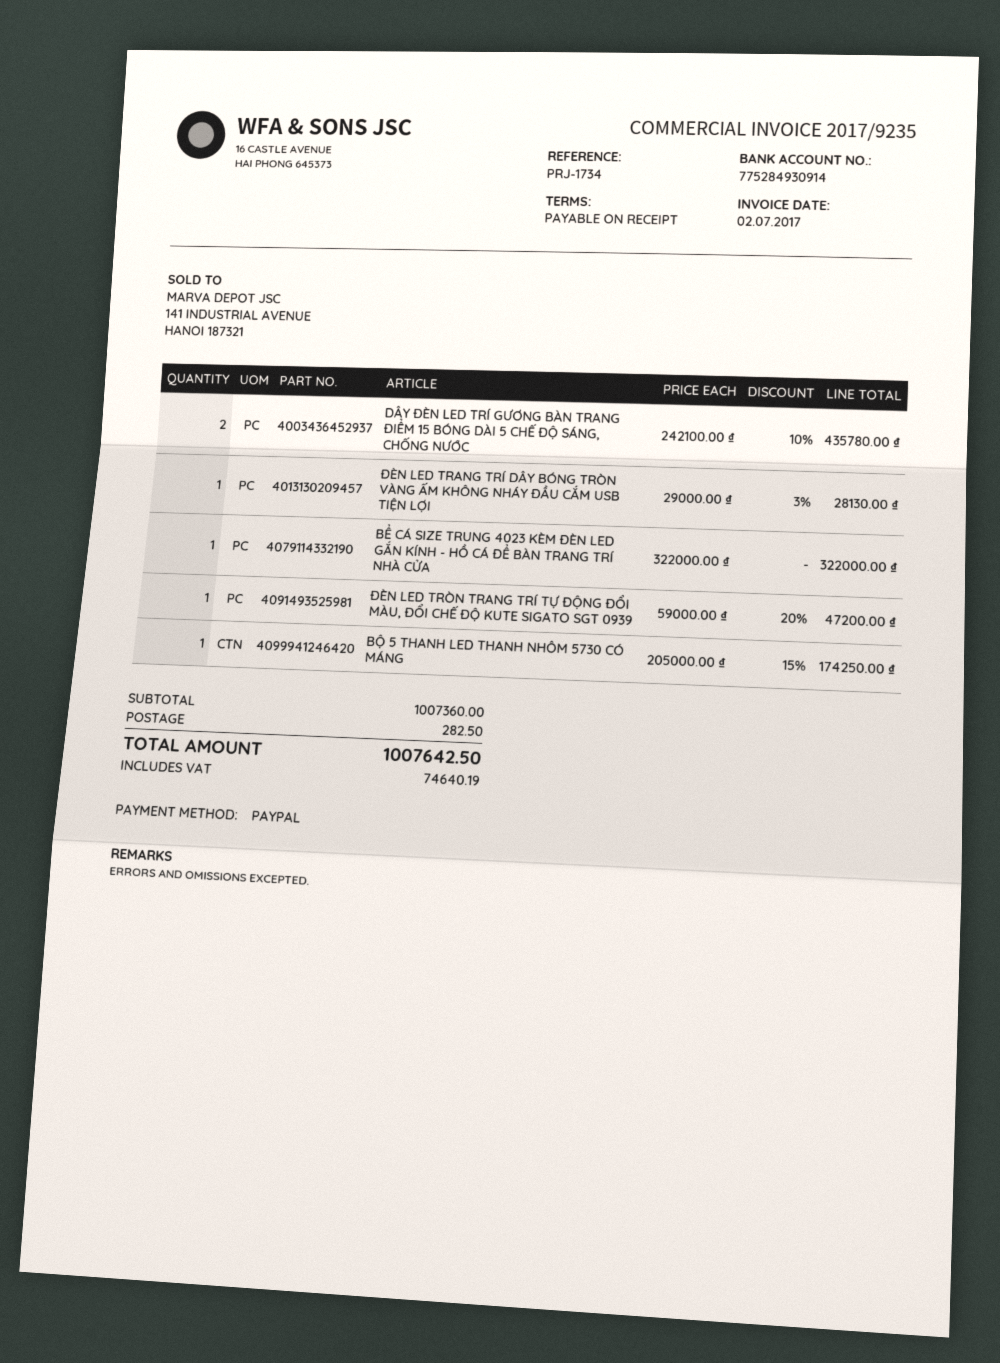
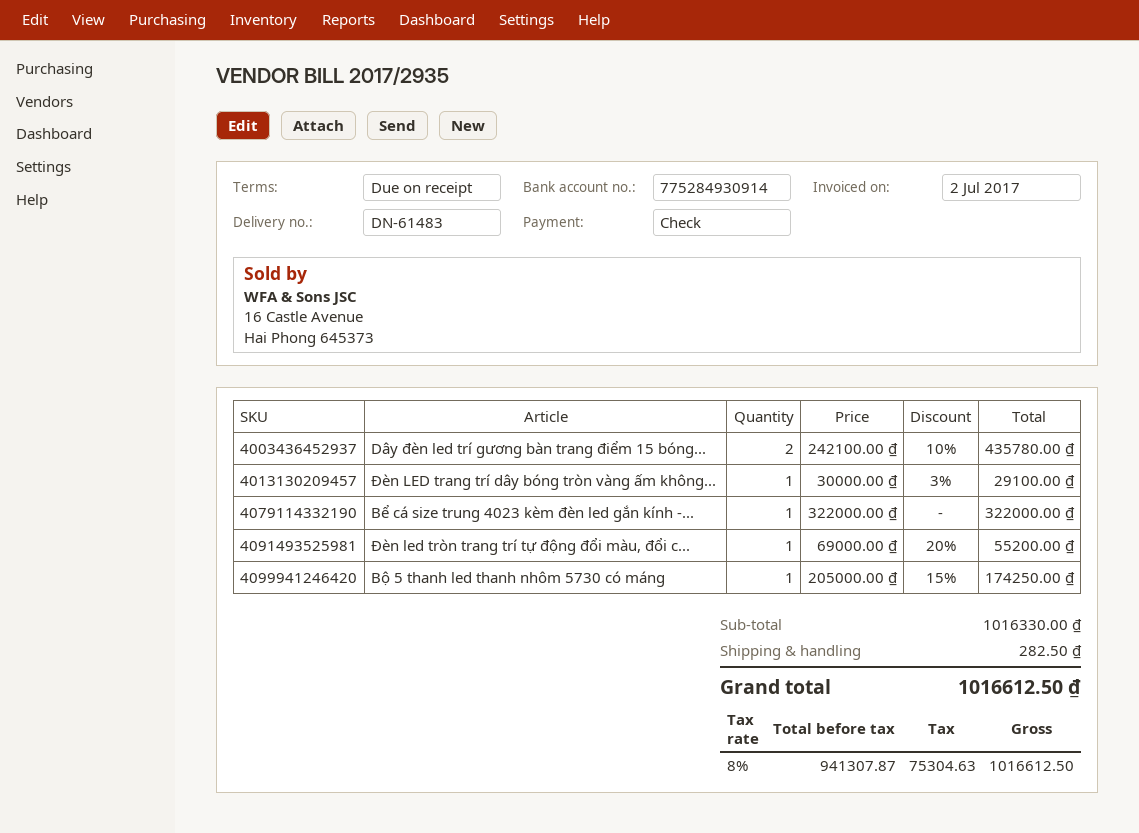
invoice number: 2017/9235 -> 2017/2935
payment method: PayPal -> cheque
ĐÈN LED TRANG TRÍ DÂY BÓNG TRÒN VÀNG ẤM KHÔNG NHÁY ĐẦU CẮM USB TIỆN LỢI: 1 x 29000.00 - 3% = 28130.00 -> 1 x 30000.00 - 3% = 29100.00
ĐÈN LED TRÒN TRANG TRÍ TỰ ĐỘNG ĐỔI MÀU, ĐỔI CHẾ ĐỘ KUTE SIGATO SGT 0939: 1 x 59000.00 - 20% = 47200.00 -> 1 x 69000.00 - 20% = 55200.00
subtotal: 1007360.00 -> 1016330.00
tax: 74640.19 -> 75304.63
total: 1007642.50 -> 1016612.50

